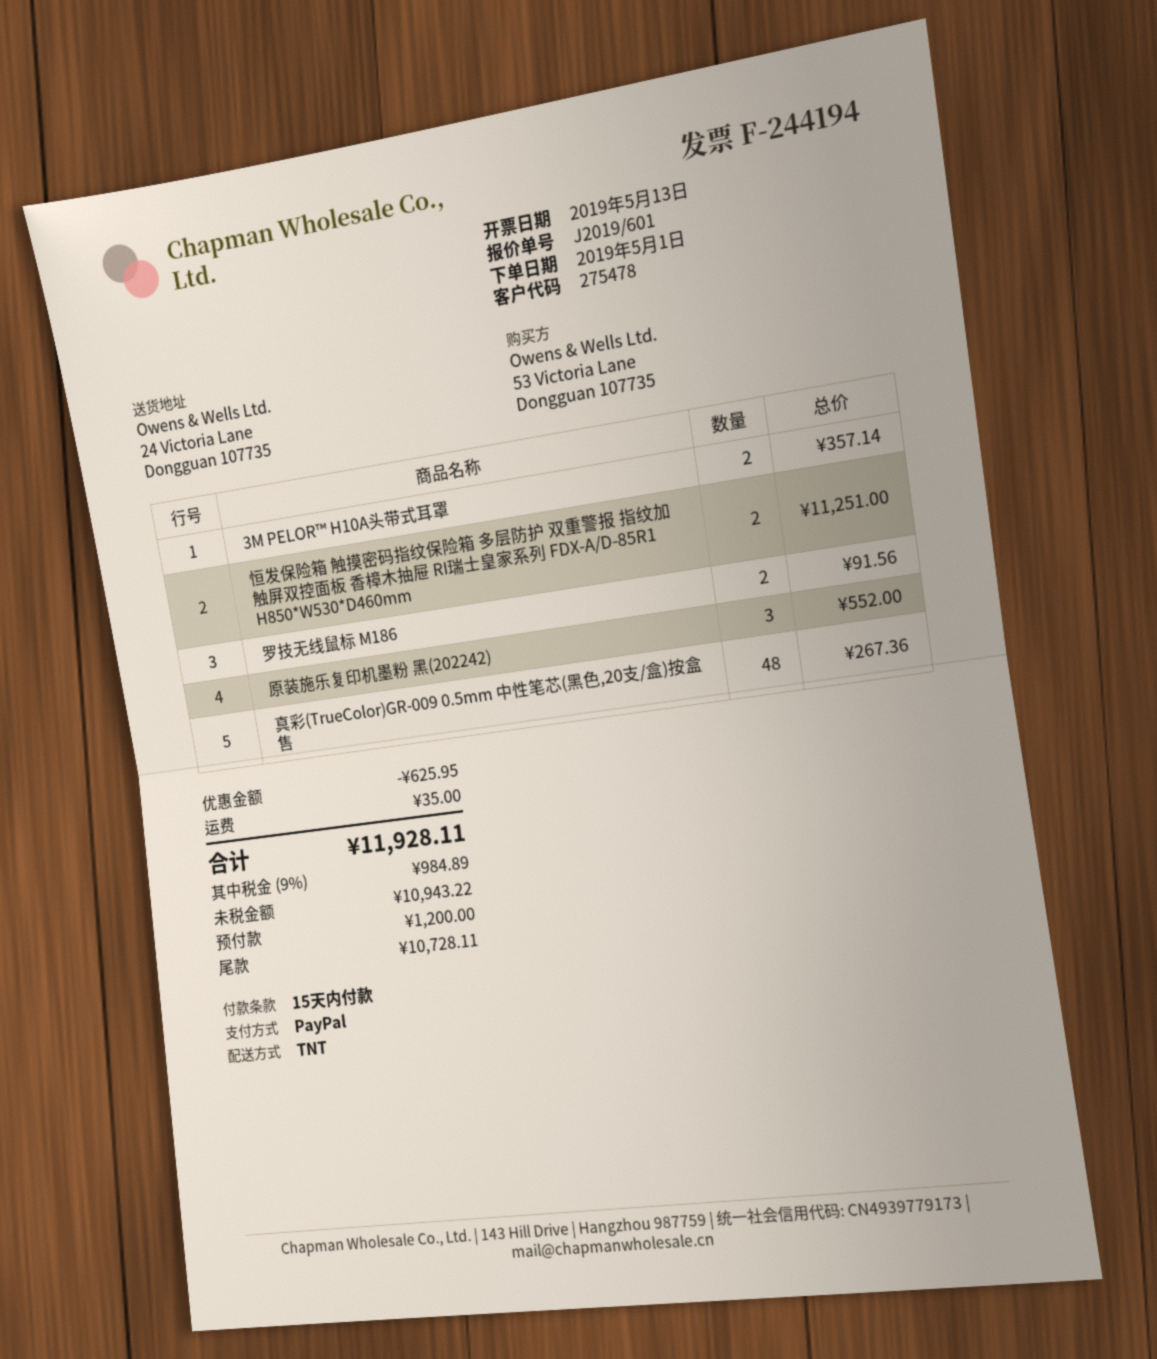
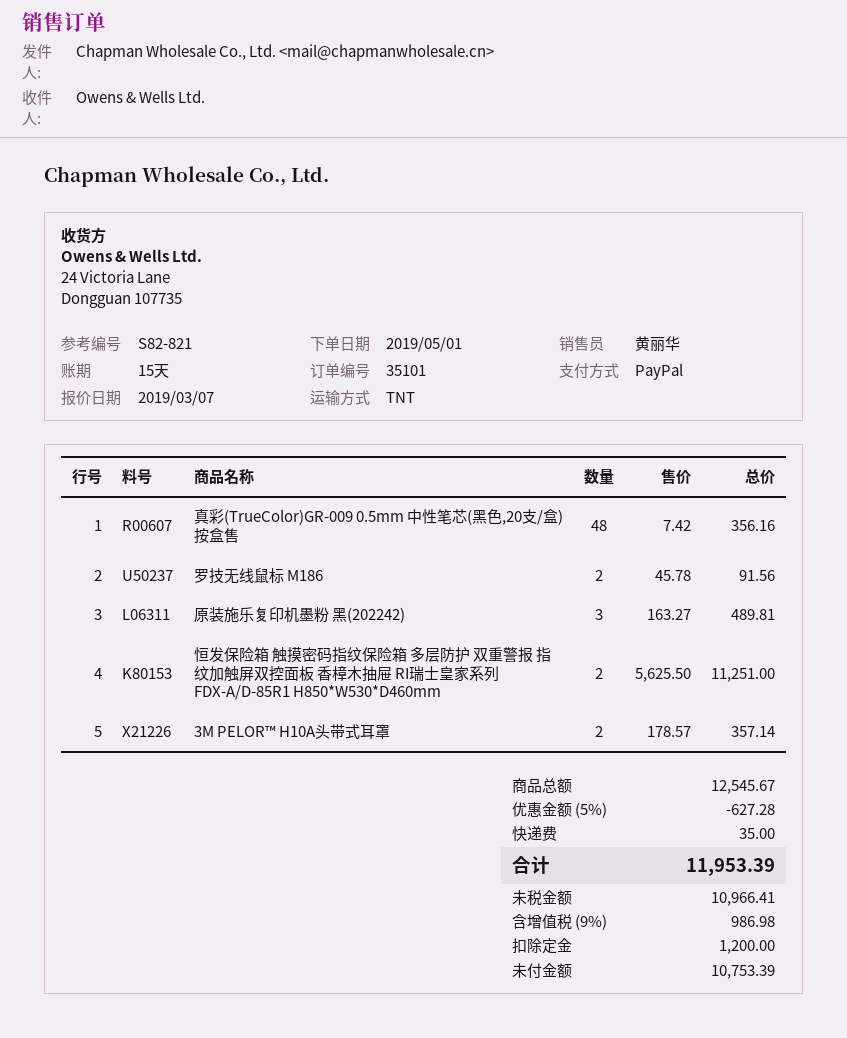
原装施乐复印机墨粉 黑(202242): 3 for 552.00 -> 3 for 489.81
真彩(TrueColor)GR-009 0.5mm 中性笔芯(黑色,20支/盒)按盒售: 48 for 267.36 -> 48 for 356.16
discount: 625.95 -> 627.28
net: 10943.22 -> 10966.41
tax: 9% = 984.89 -> 9% = 986.98
total: 11928.11 -> 11953.39
balance: 10728.11 -> 10753.39

